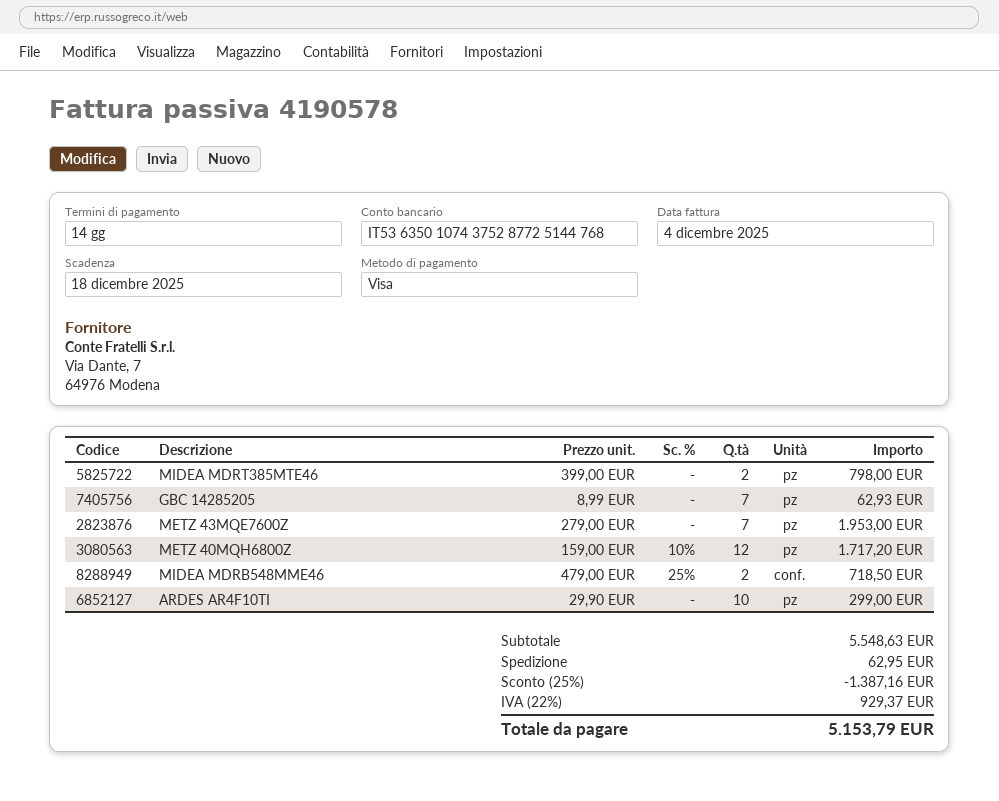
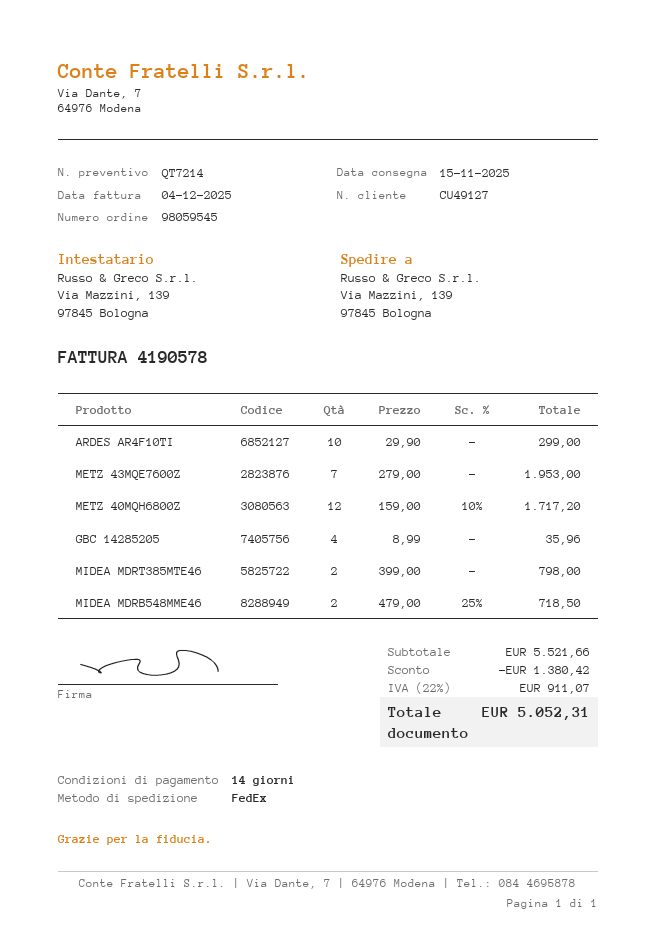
GBC 14285205: 7 x 8.99 = 62.93 -> 4 x 8.99 = 35.96
subtotal: 5548.63 -> 5521.66
discount: 1387.16 -> 1380.42
shipping: 62.95 -> none
tax: 22% = 929.37 -> 22% = 911.07
total: 5153.79 -> 5052.31

